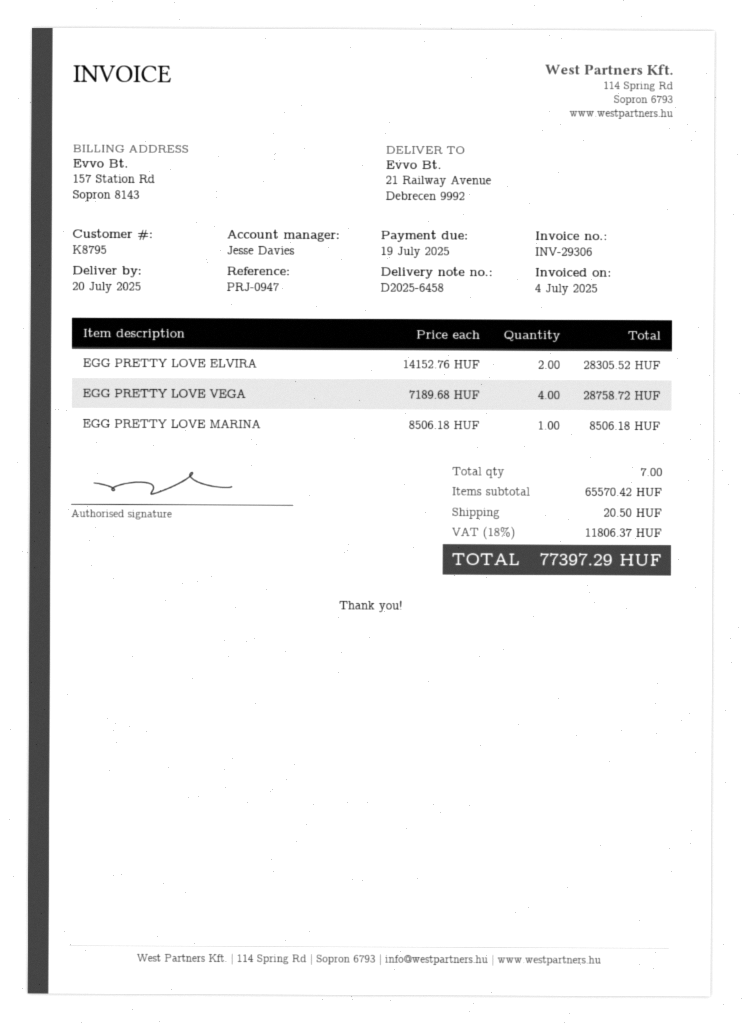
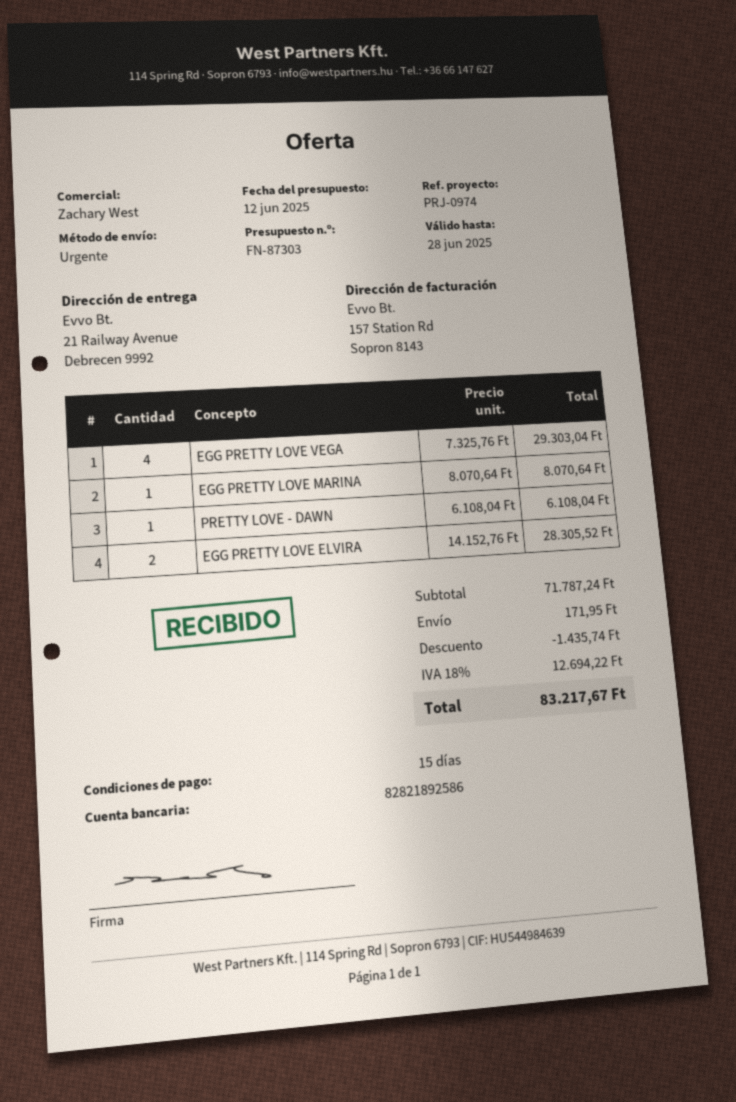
reference: PRJ-0947 -> PRJ-0974
sales rep: Jesse Davies -> Zachary West
EGG PRETTY LOVE VEGA: 4 x 7189.68 = 28758.72 -> 4 x 7325.76 = 29303.04
EGG PRETTY LOVE MARINA: 1 x 8506.18 = 8506.18 -> 1 x 8070.64 = 8070.64
PRETTY LOVE - DAWN: none -> 1 x 6108.04 = 6108.04
subtotal: 65570.42 -> 71787.24
discount: none -> 1435.74
shipping: 20.50 -> 171.95
tax: 18% = 11806.37 -> 18% = 12694.22
total: 77397.29 -> 83217.67

